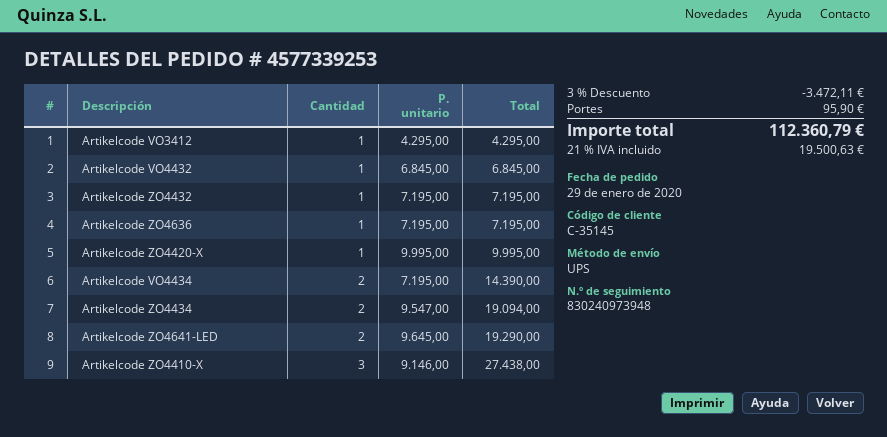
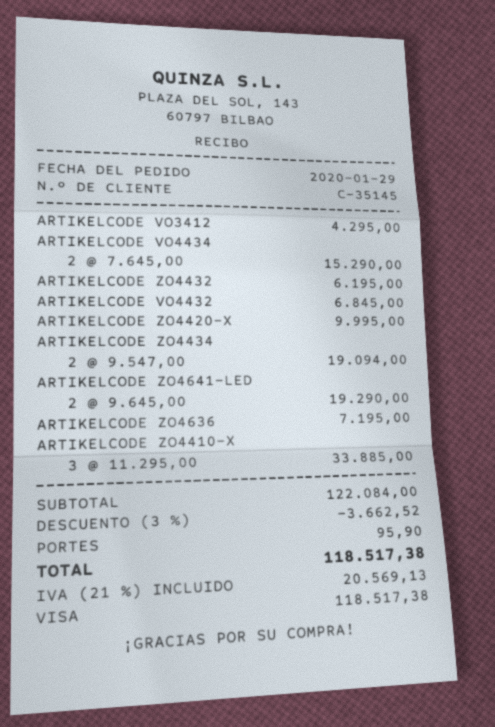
Artikelcode ZO4432: 1 x 7195.00 = 7195.00 -> 1 x 6195.00 = 6195.00
Artikelcode VO4434: 2 x 7195.00 = 14390.00 -> 2 x 7645.00 = 15290.00
Artikelcode ZO4410-X: 3 x 9146.00 = 27438.00 -> 3 x 11295.00 = 33885.00
discount: 3% = 3472.11 -> 3% = 3662.52
tax: 21% = 19500.63 -> 21% = 20569.13
total: 112360.79 -> 118517.38

